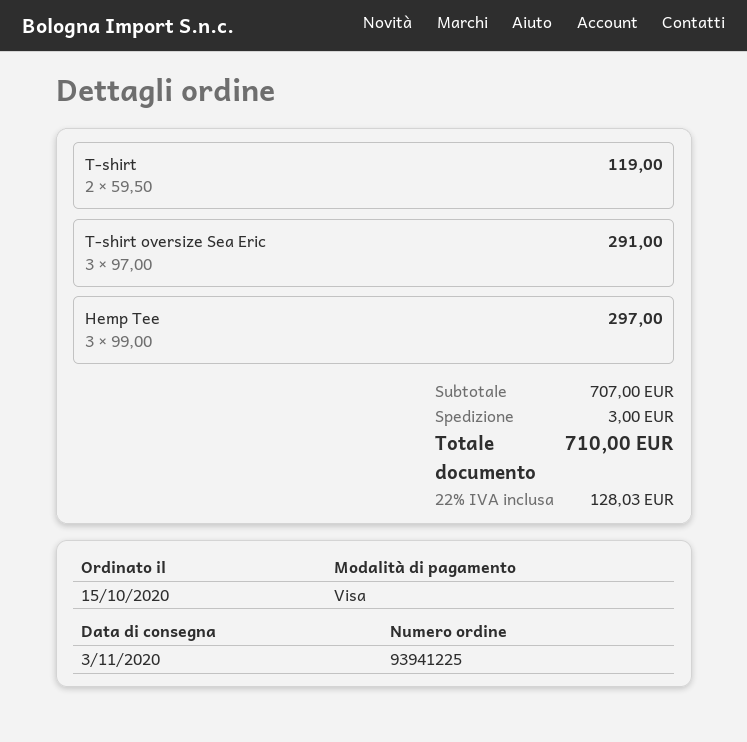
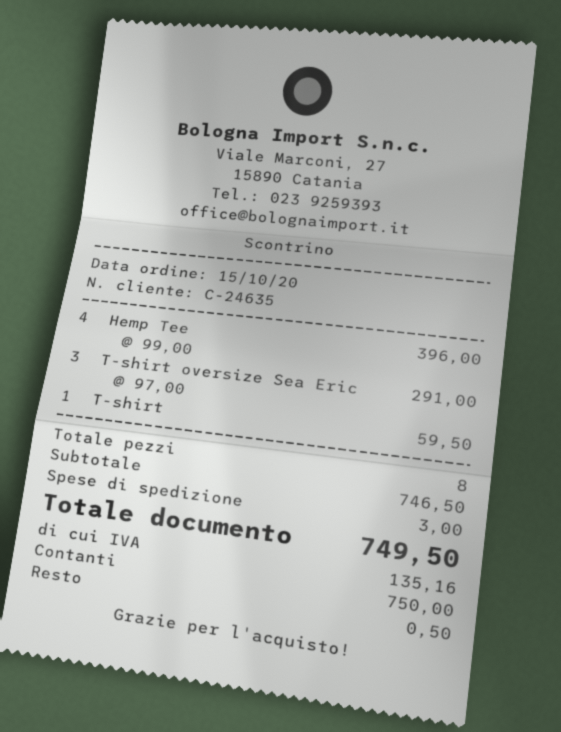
payment method: Visa -> cash
T-shirt: 2 x 59.50 = 119.00 -> 1 x 59.50 = 59.50
Hemp Tee: 3 x 99.00 = 297.00 -> 4 x 99.00 = 396.00
subtotal: 707.00 -> 746.50
tax: 128.03 -> 135.16
total: 710.00 -> 749.50

